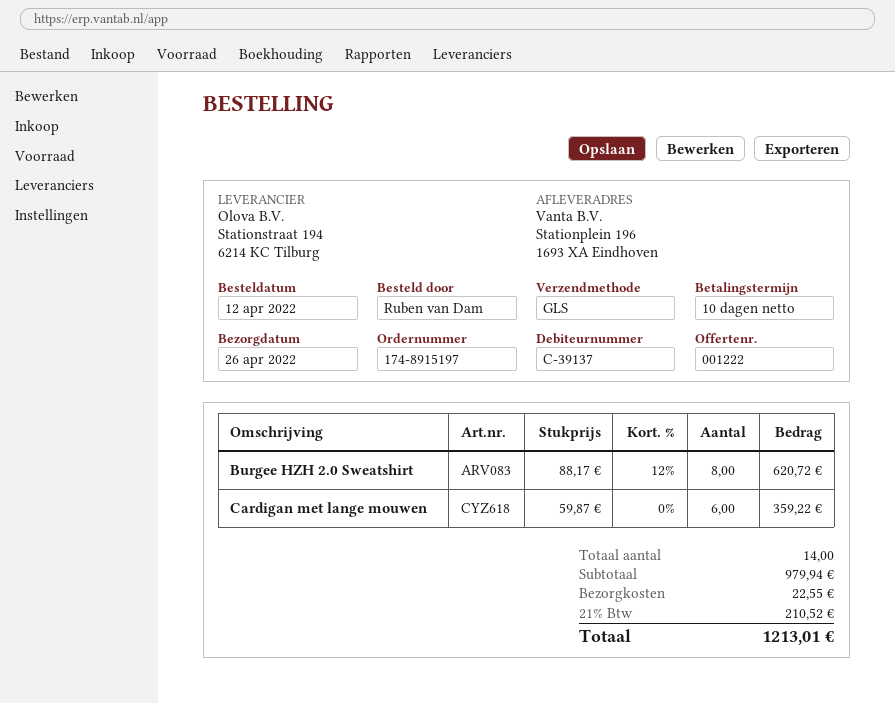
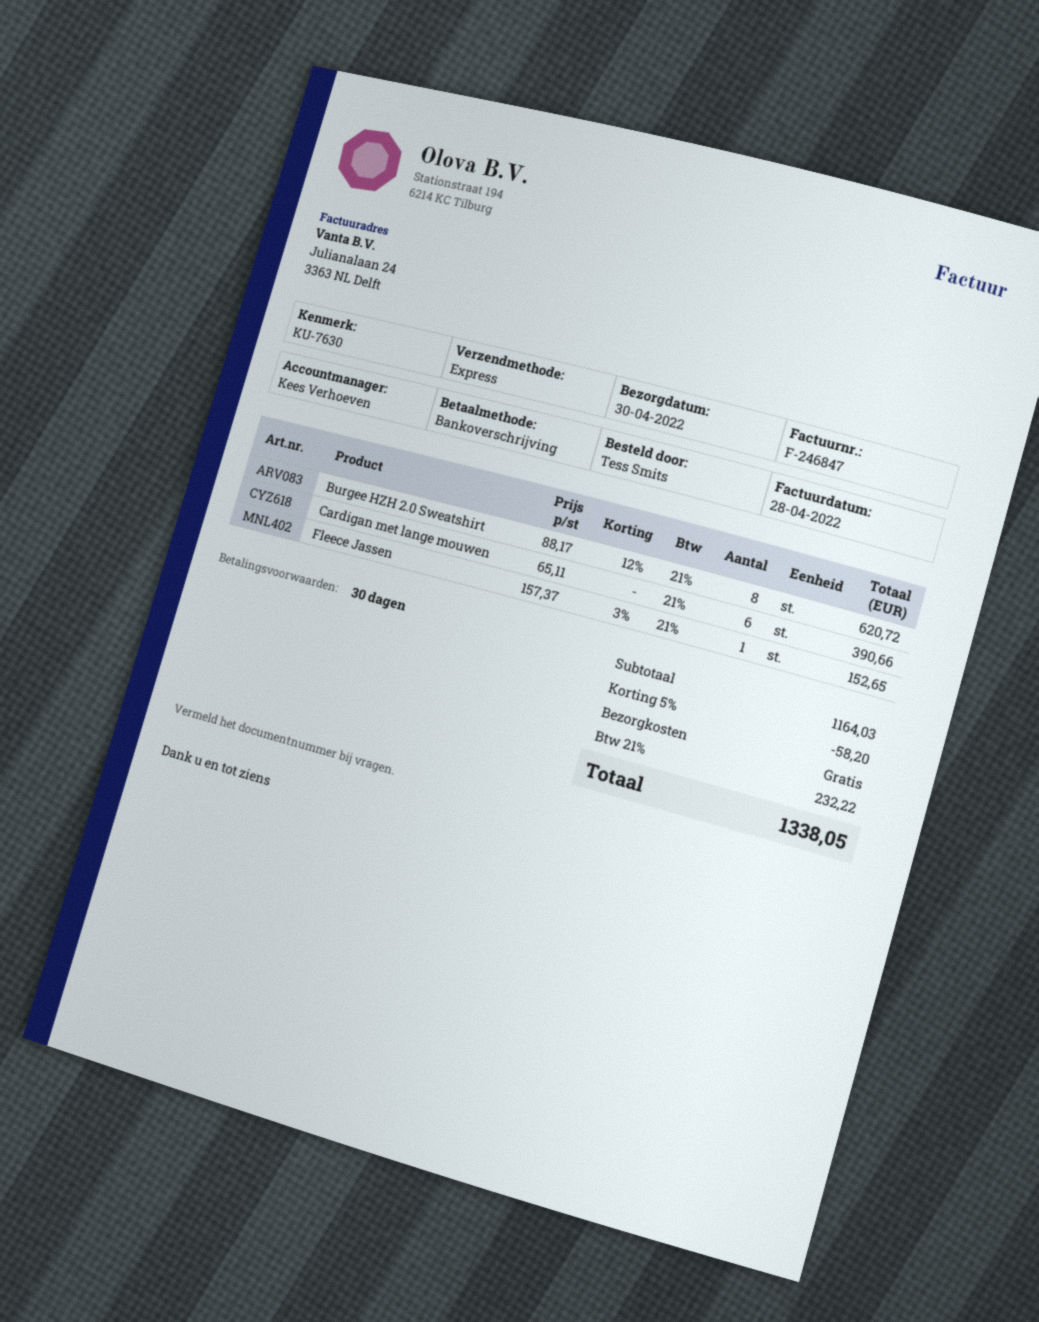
delivery date: 2022-04-26 -> 2022-04-30
payment terms: 10 days -> 30 days
ordered by: Ruben van Dam -> Tess Smits
shipping method: GLS -> express
Cardigan met lange mouwen: 6 x 59.87 = 359.22 -> 6 x 65.11 = 390.66
Fleece Jassen: none -> 1 x 157.37 - 3% = 152.65
subtotal: 979.94 -> 1164.03
discount: none -> 5% = 58.20
shipping: 22.55 -> 0.00
tax: 21% = 210.52 -> 21% = 232.22
total: 1213.01 -> 1338.05

